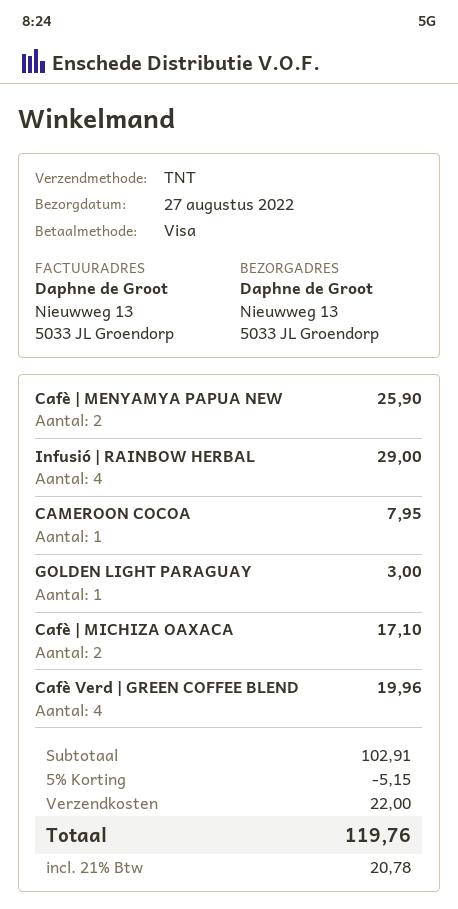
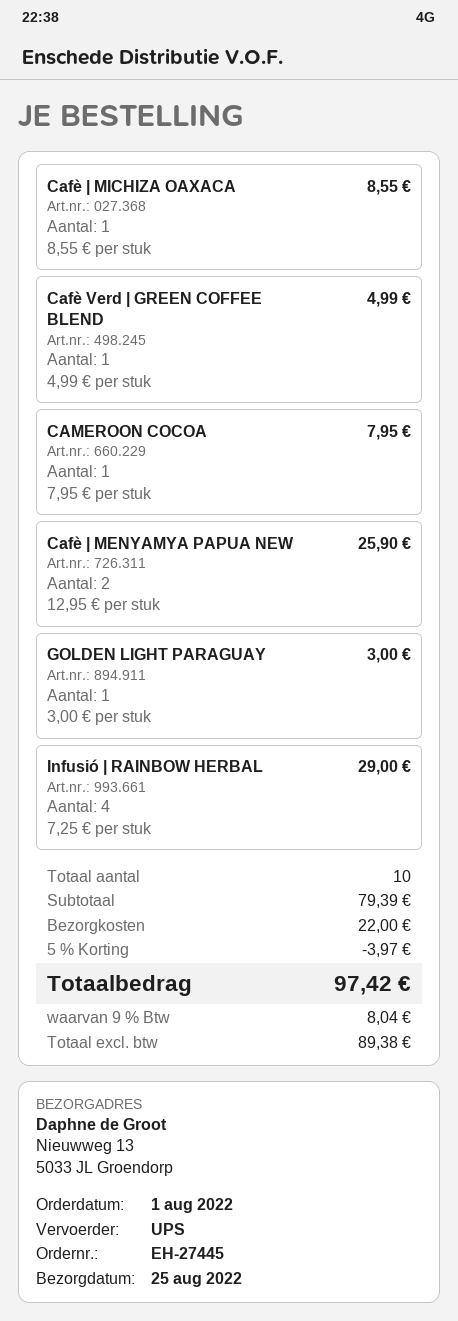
delivery date: 2022-08-27 -> 2022-08-25
shipping method: TNT -> UPS
Cafè | MICHIZA OAXACA: 2 for 17.10 -> 1 for 8.55
Cafè Verd | GREEN COFFEE BLEND: 4 for 19.96 -> 1 for 4.99
subtotal: 102.91 -> 79.39
discount: 5% = 5.15 -> 5% = 3.97
tax: 21% = 20.78 -> 9% = 8.04
total: 119.76 -> 97.42

